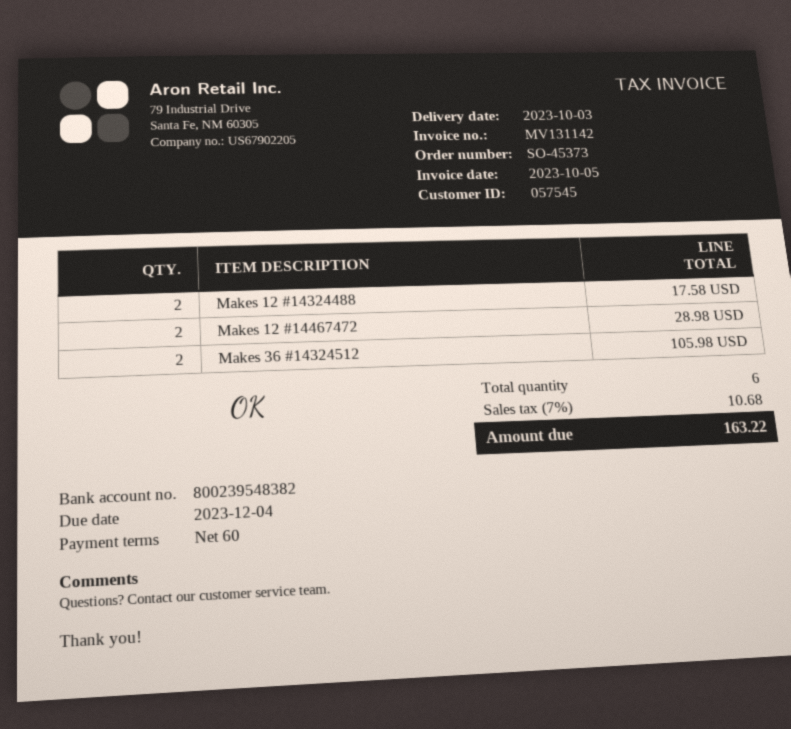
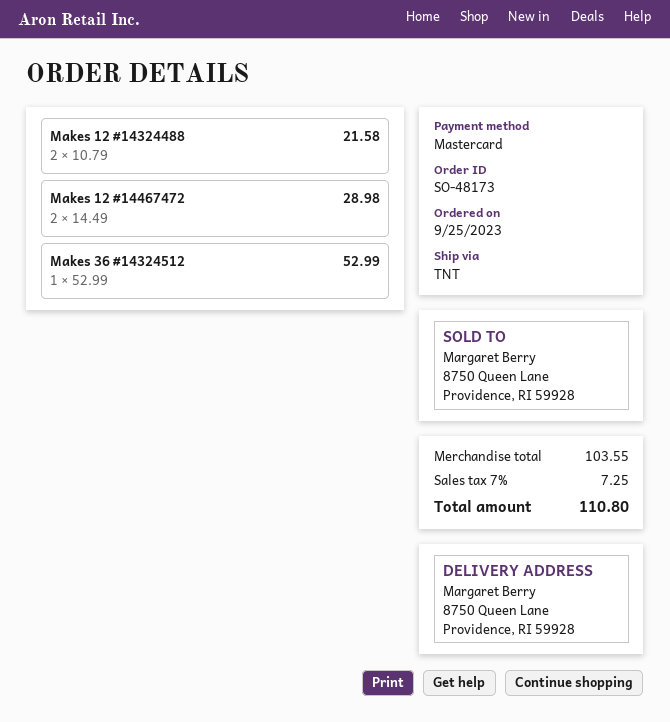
order number: SO-45373 -> SO-48173
Makes 12 #14324488: 2 for 17.58 -> 2 for 21.58
Makes 36 #14324512: 2 for 105.98 -> 1 for 52.99
tax: 7% = 10.68 -> 7% = 7.25
total: 163.22 -> 110.80

